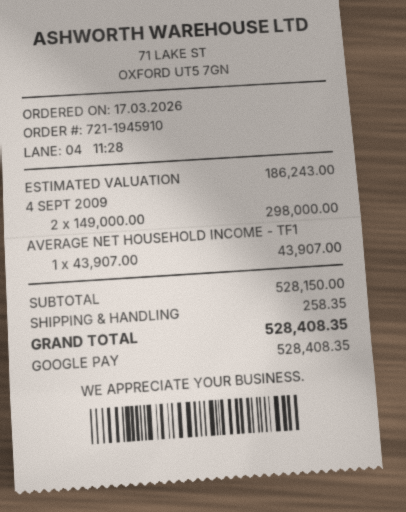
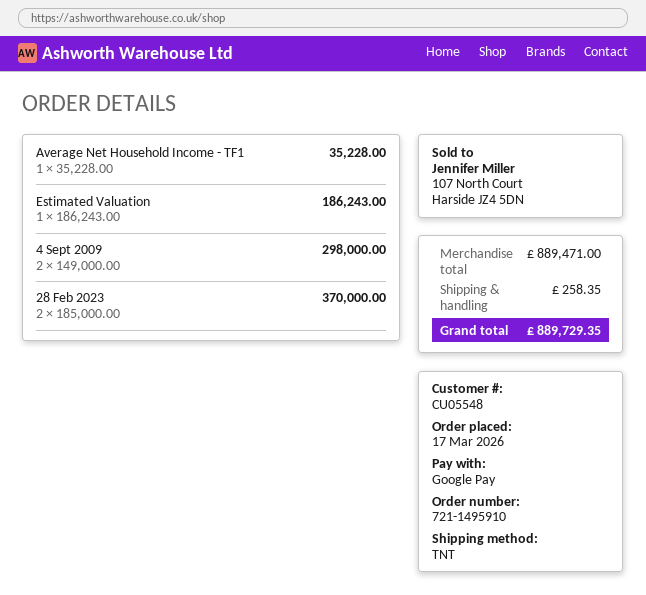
order number: 721-1945910 -> 721-1495910
AVERAGE NET HOUSEHOLD INCOME - TF1: 1 x 43907.00 = 43907.00 -> 1 x 35228.00 = 35228.00
28 Feb 2023: none -> 2 x 185000.00 = 370000.00
subtotal: 528150.00 -> 889471.00
total: 528408.35 -> 889729.35

